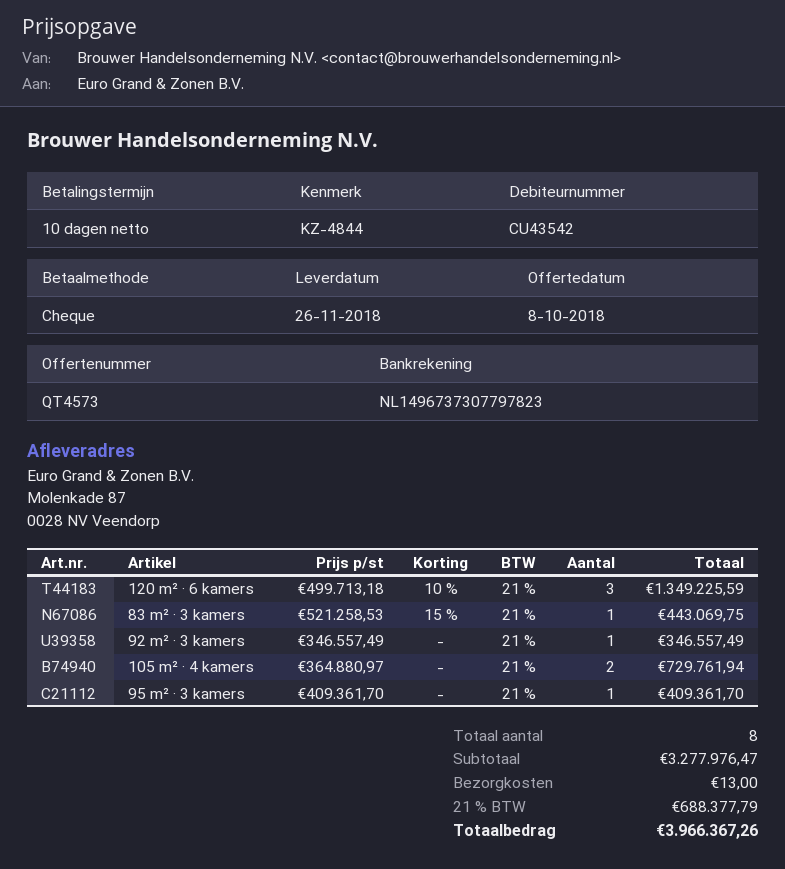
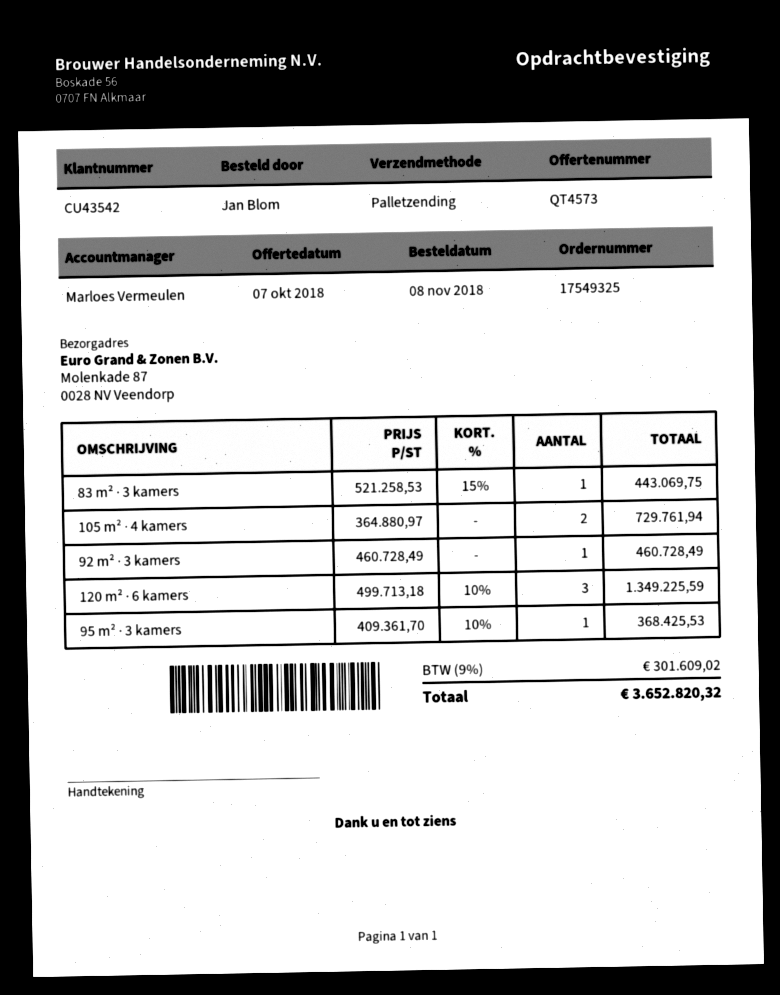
quote date: 2018-10-08 -> 2018-10-07
92 m² · 3 kamers: 1 x 346557.49 = 346557.49 -> 1 x 460728.49 = 460728.49
95 m² · 3 kamers: 1 x 409361.70 = 409361.70 -> 1 x 409361.70 - 10% = 368425.53
shipping: 13.00 -> none
tax: 21% = 688377.79 -> 9% = 301609.02
total: 3966367.26 -> 3652820.32

